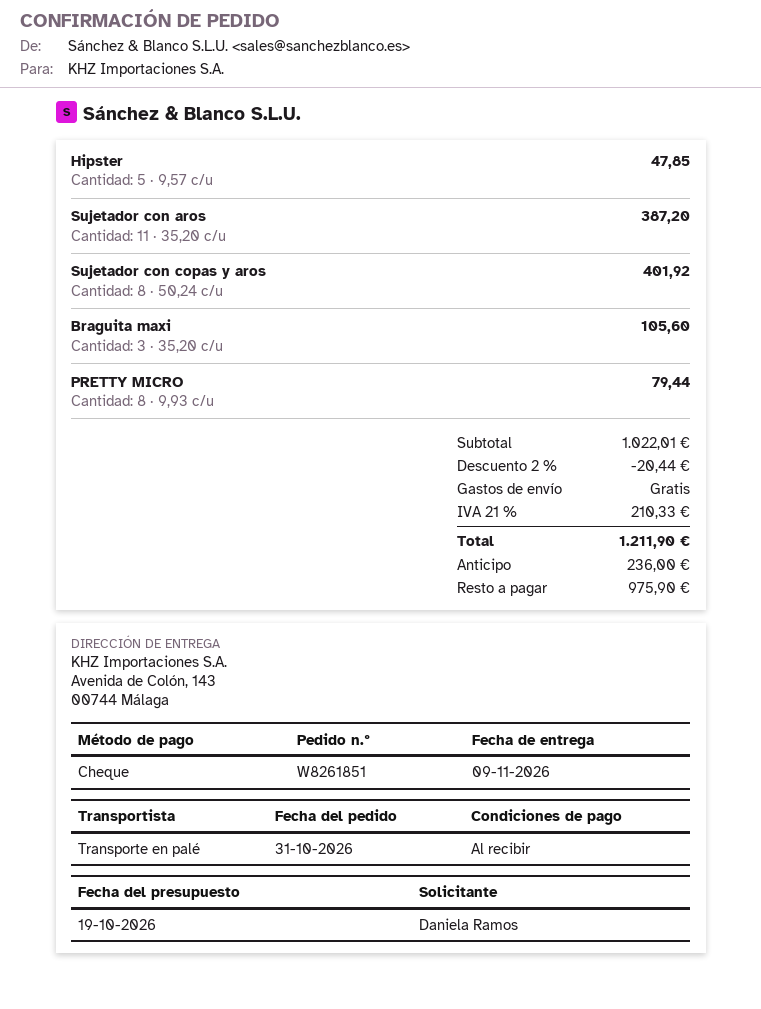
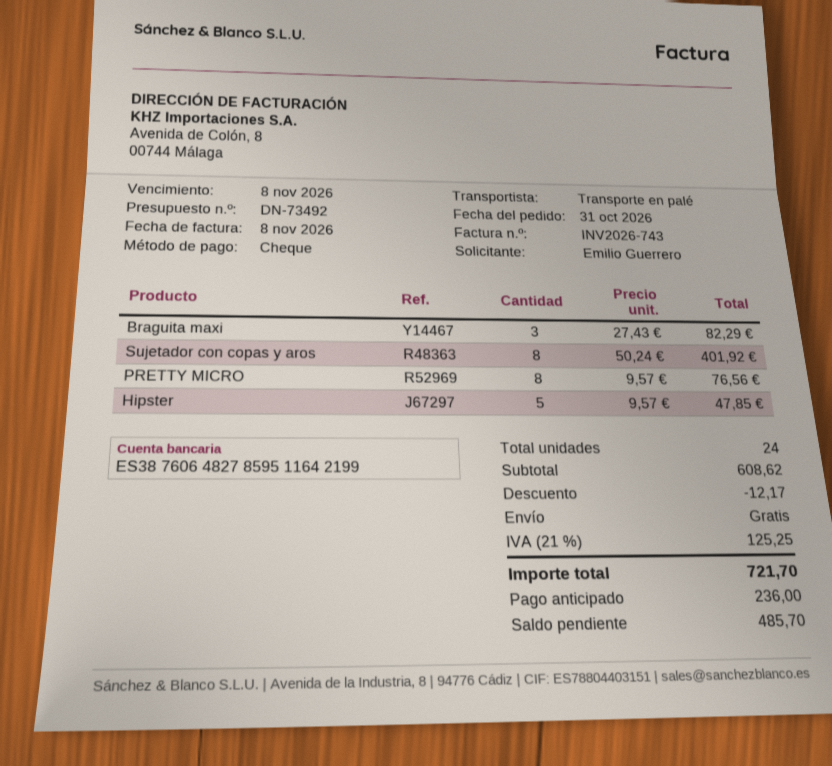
ordered by: Daniela Ramos -> Emilio Guerrero
Sujetador con aros: 11 x 35.20 = 387.20 -> none
Braguita maxi: 3 x 35.20 = 105.60 -> 3 x 27.43 = 82.29
PRETTY MICRO: 8 x 9.93 = 79.44 -> 8 x 9.57 = 76.56
subtotal: 1022.01 -> 608.62
discount: 20.44 -> 12.17
tax: 21% = 210.33 -> 21% = 125.25
total: 1211.90 -> 721.70
balance: 975.90 -> 485.70

